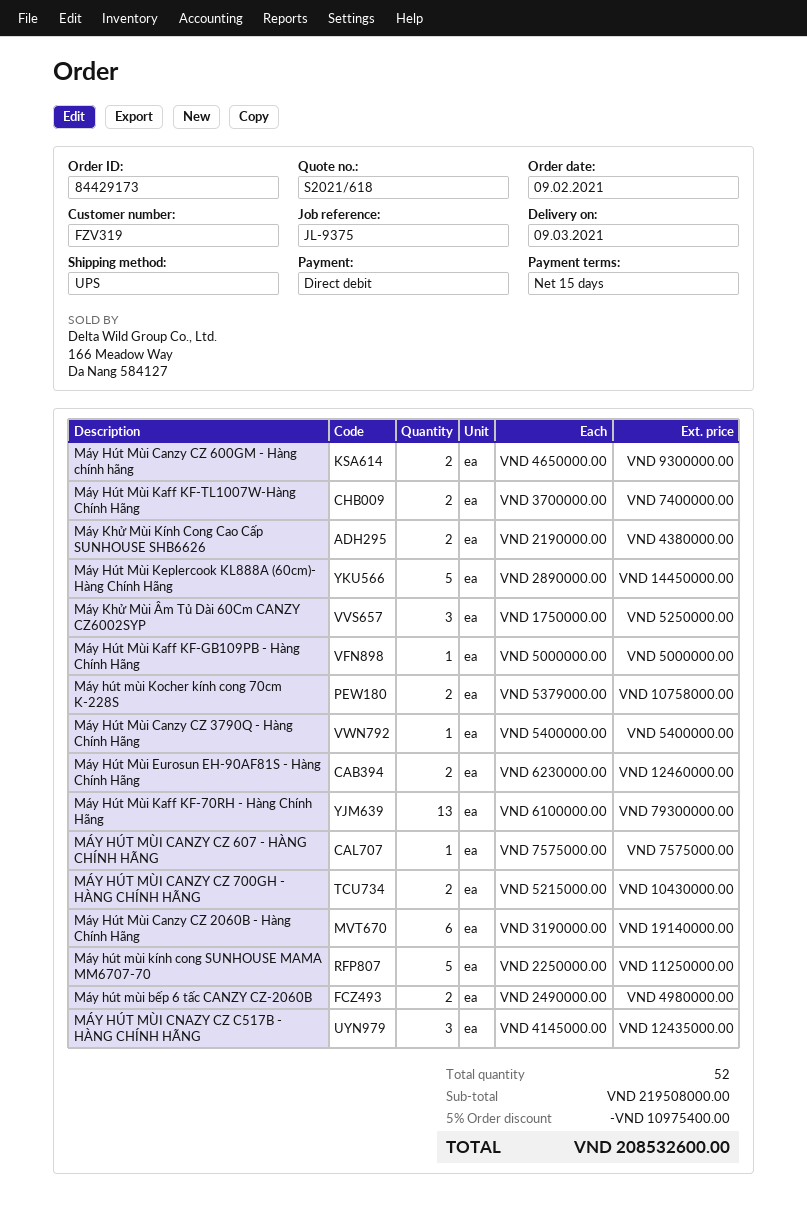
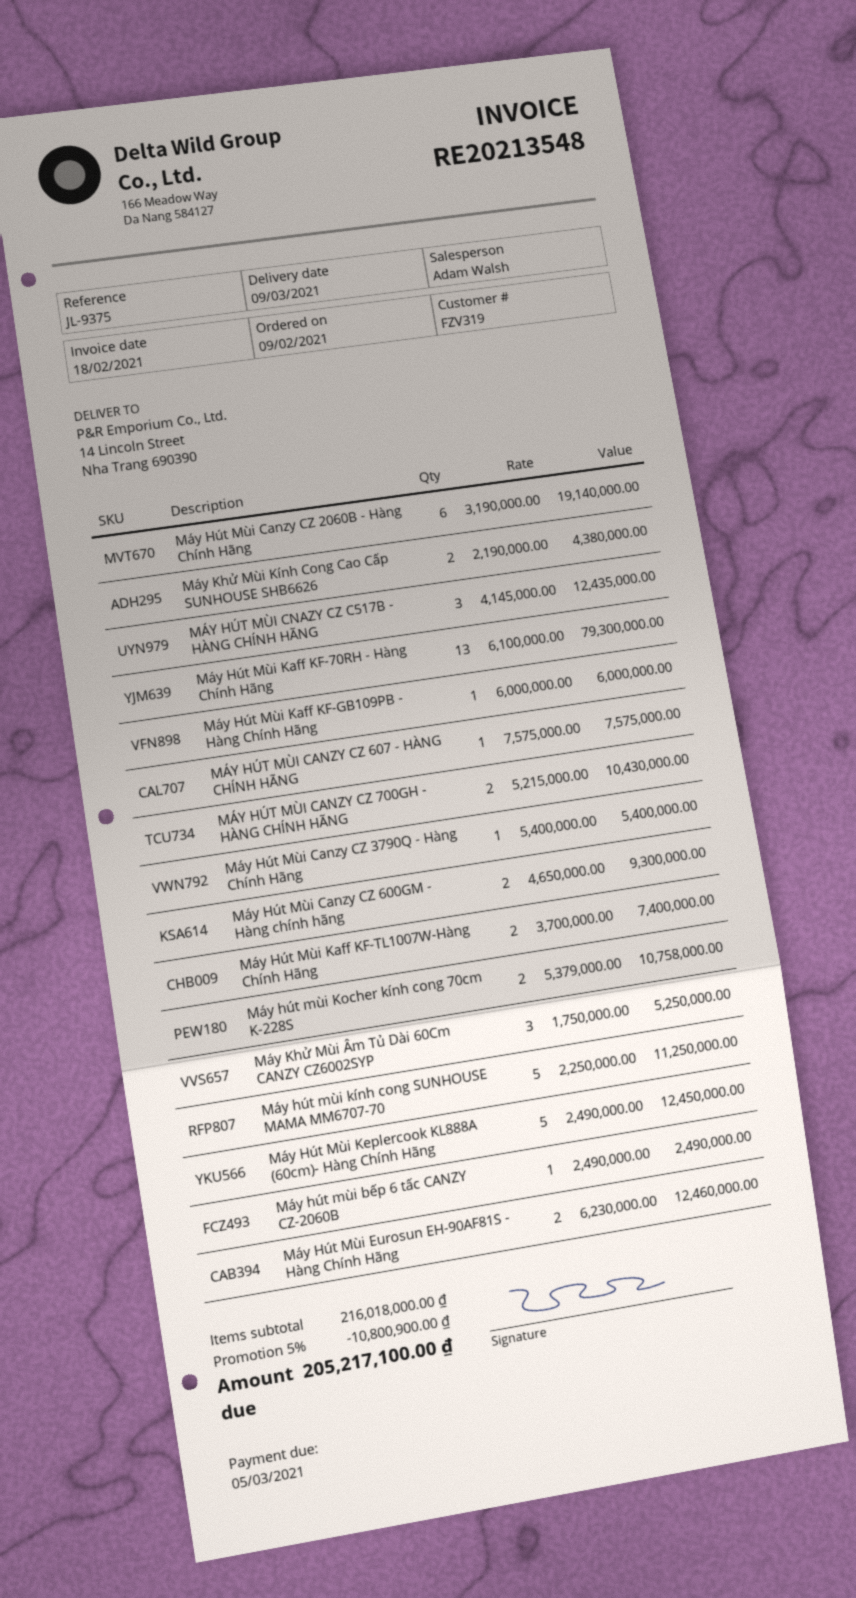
Máy Hút Mùi Keplercook KL888A (60cm)- Hàng Chính Hãng: 5 x 2890000.00 = 14450000.00 -> 5 x 2490000.00 = 12450000.00
Máy Hút Mùi Kaff KF-GB109PB - Hàng Chính Hãng: 1 x 5000000.00 = 5000000.00 -> 1 x 6000000.00 = 6000000.00
Máy hút mùi bếp 6 tấc CANZY CZ-2060B: 2 x 2490000.00 = 4980000.00 -> 1 x 2490000.00 = 2490000.00
subtotal: 219508000.00 -> 216018000.00
discount: 5% = 10975400.00 -> 5% = 10800900.00
total: 208532600.00 -> 205217100.00

